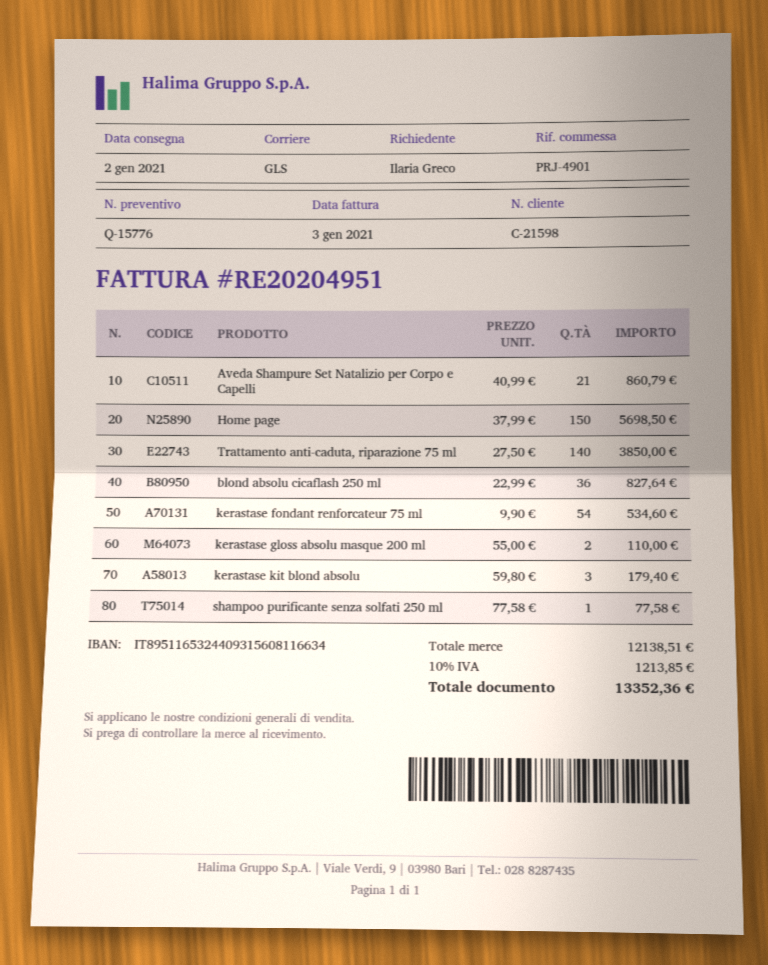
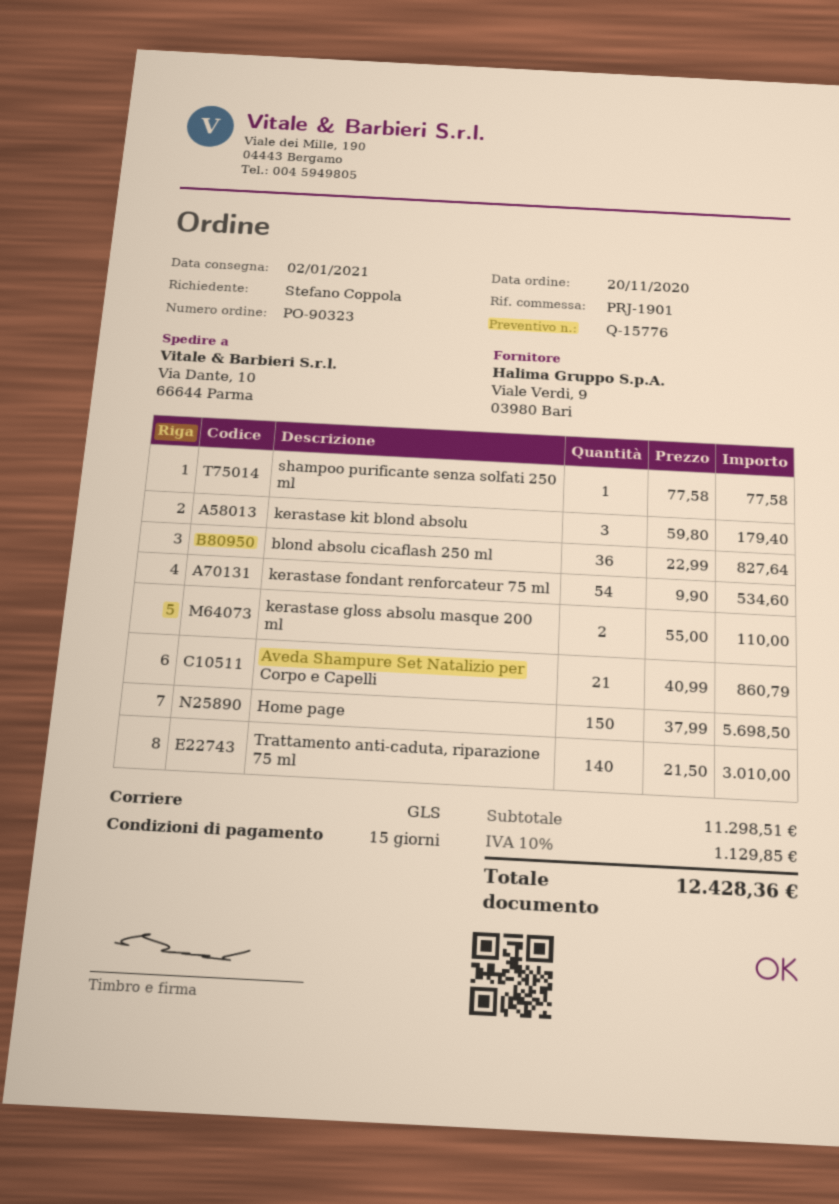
reference: PRJ-4901 -> PRJ-1901
ordered by: Ilaria Greco -> Stefano Coppola
Trattamento anti-caduta, riparazione 75 ml: 140 x 27.50 = 3850.00 -> 140 x 21.50 = 3010.00
subtotal: 12138.51 -> 11298.51
tax: 10% = 1213.85 -> 10% = 1129.85
total: 13352.36 -> 12428.36

